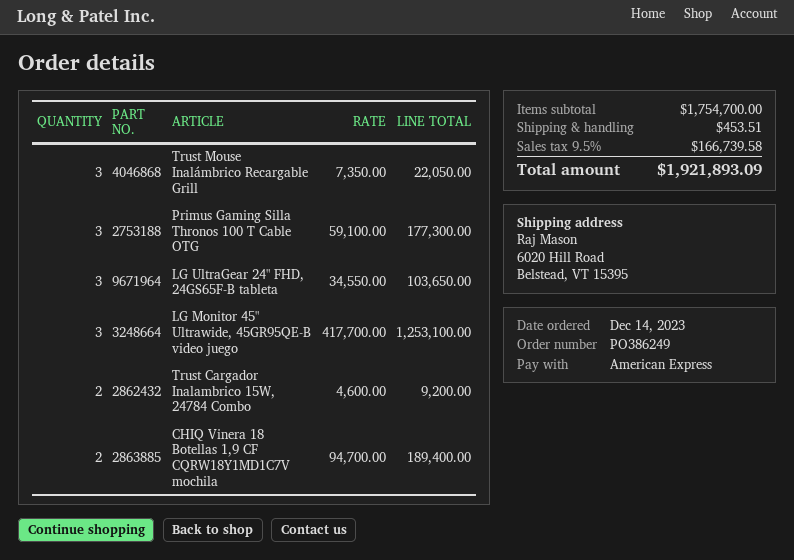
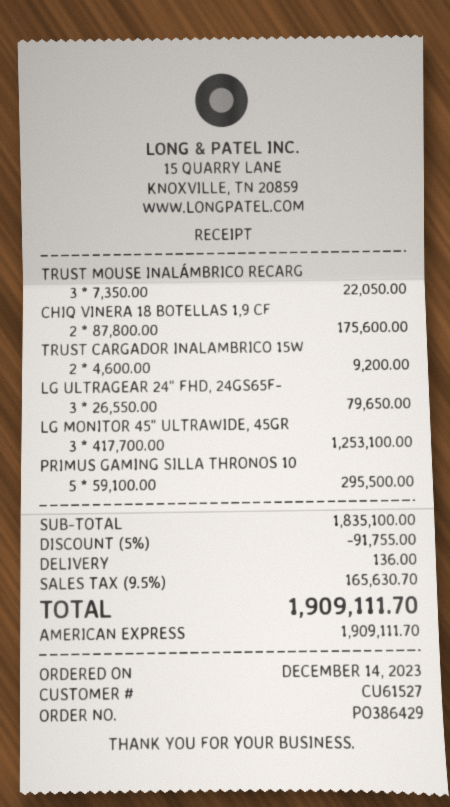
order number: PO386249 -> PO386429
Primus Gaming Silla Thronos 100 T Cable OTG: 3 x 59100.00 = 177300.00 -> 5 x 59100.00 = 295500.00
LG UltraGear 24" FHD, 24GS65F-B tableta: 3 x 34550.00 = 103650.00 -> 3 x 26550.00 = 79650.00
CHIQ Vinera 18 Botellas 1,9 CF CQRW18Y1MD1C7V mochila: 2 x 94700.00 = 189400.00 -> 2 x 87800.00 = 175600.00
subtotal: 1754700.00 -> 1835100.00
discount: none -> 5% = 91755.00
shipping: 453.51 -> 136.00
tax: 9.5% = 166739.58 -> 9.5% = 165630.70
total: 1921893.09 -> 1909111.70

